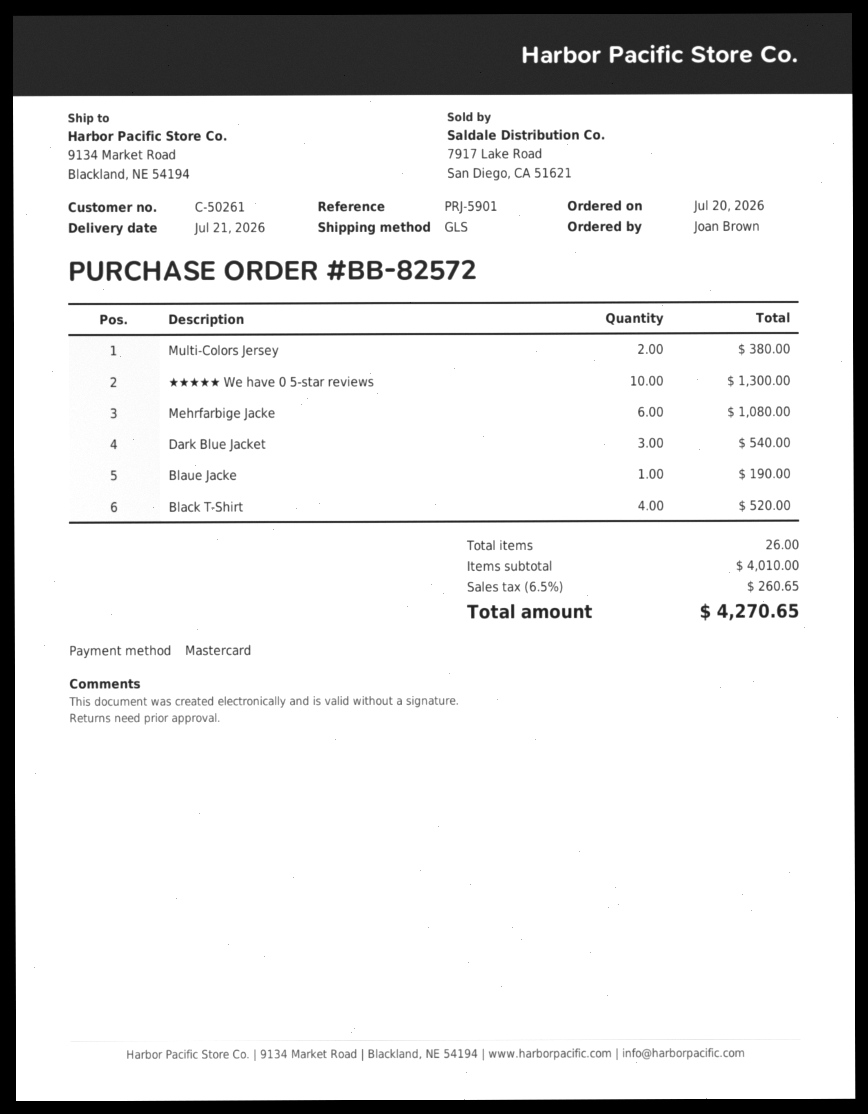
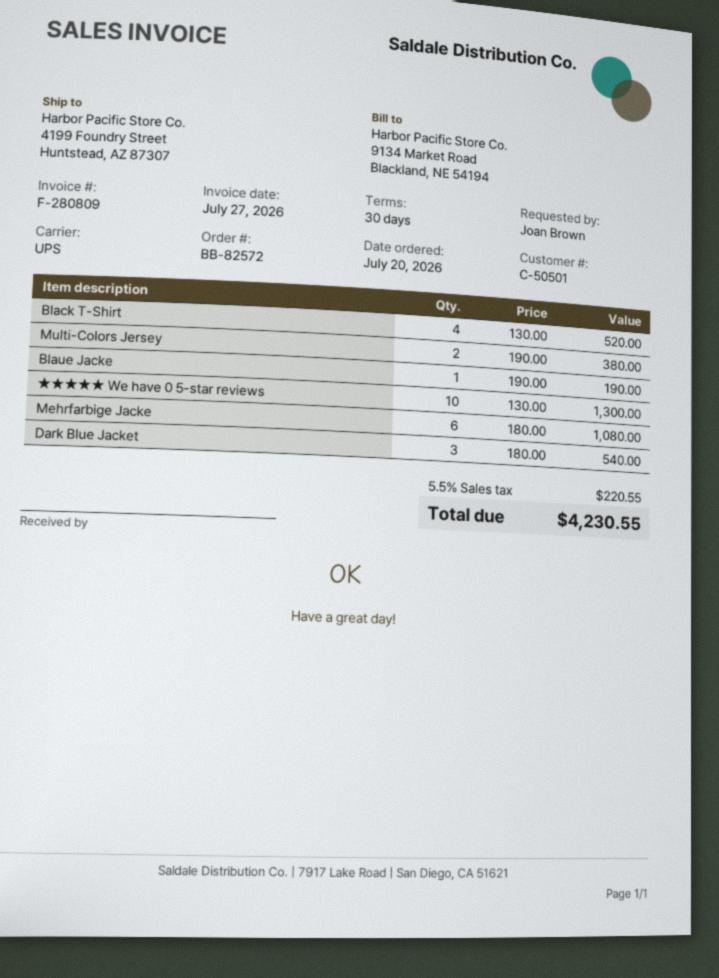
customer number: C-50261 -> C-50501
shipping method: GLS -> UPS
ship to: 9134 Market Road, Blackland, NE 54194 -> 4199 Foundry Street, Huntstead, AZ 87307
tax: 6.5% = 260.65 -> 5.5% = 220.55
total: 4270.65 -> 4230.55

